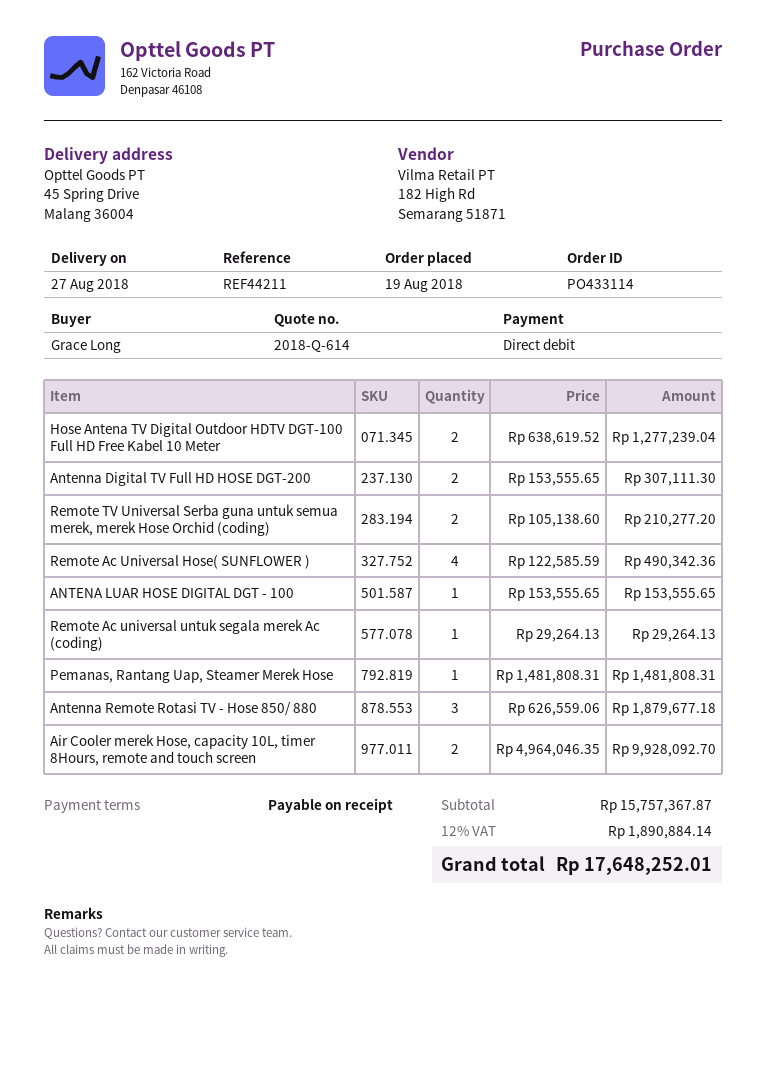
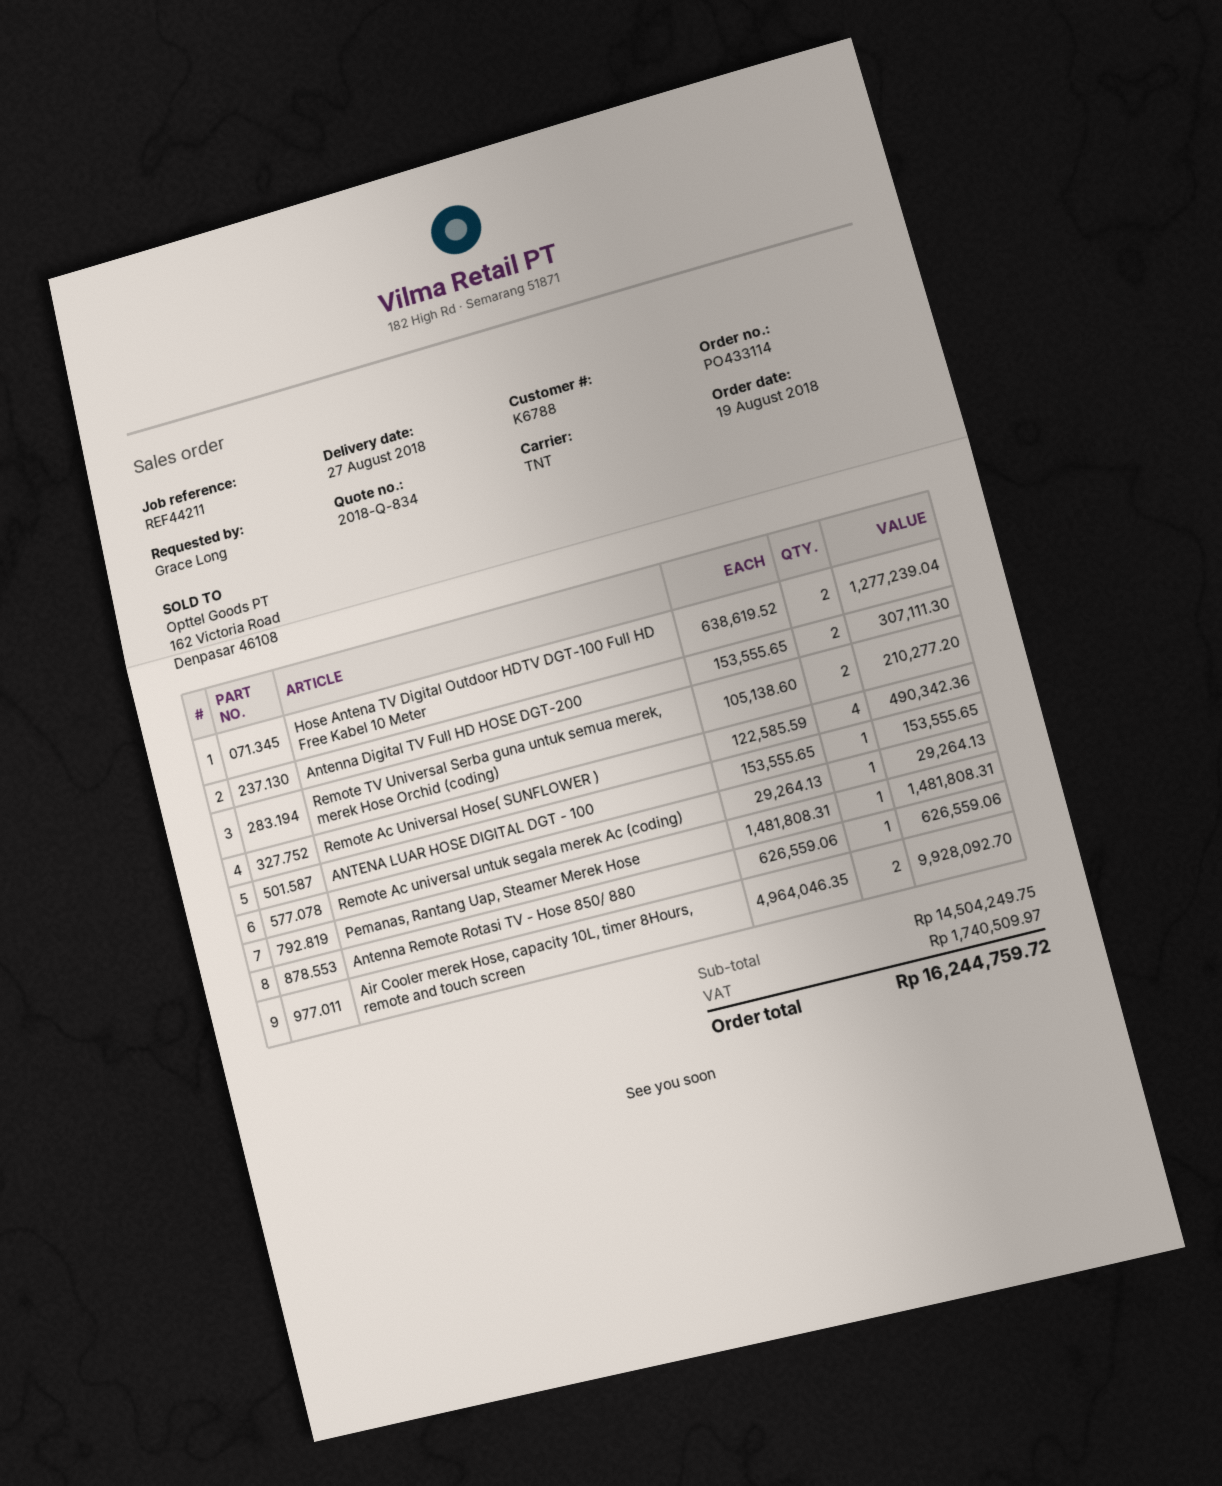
quote number: 2018-Q-614 -> 2018-Q-834
Antenna Remote Rotasi TV - Hose 850/ 880: 3 x 626559.06 = 1879677.18 -> 1 x 626559.06 = 626559.06
subtotal: 15757367.87 -> 14504249.75
tax: 1890884.14 -> 1740509.97
total: 17648252.01 -> 16244759.72

